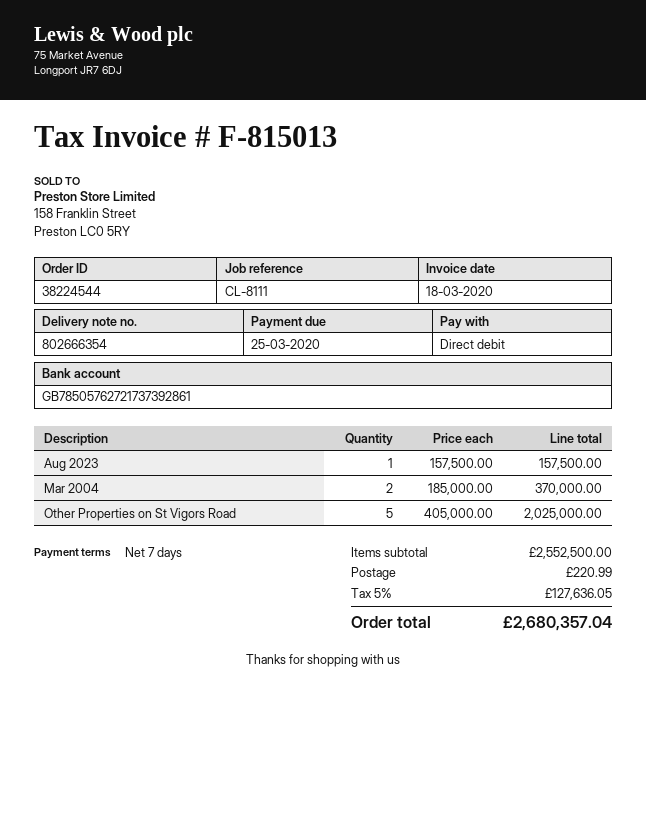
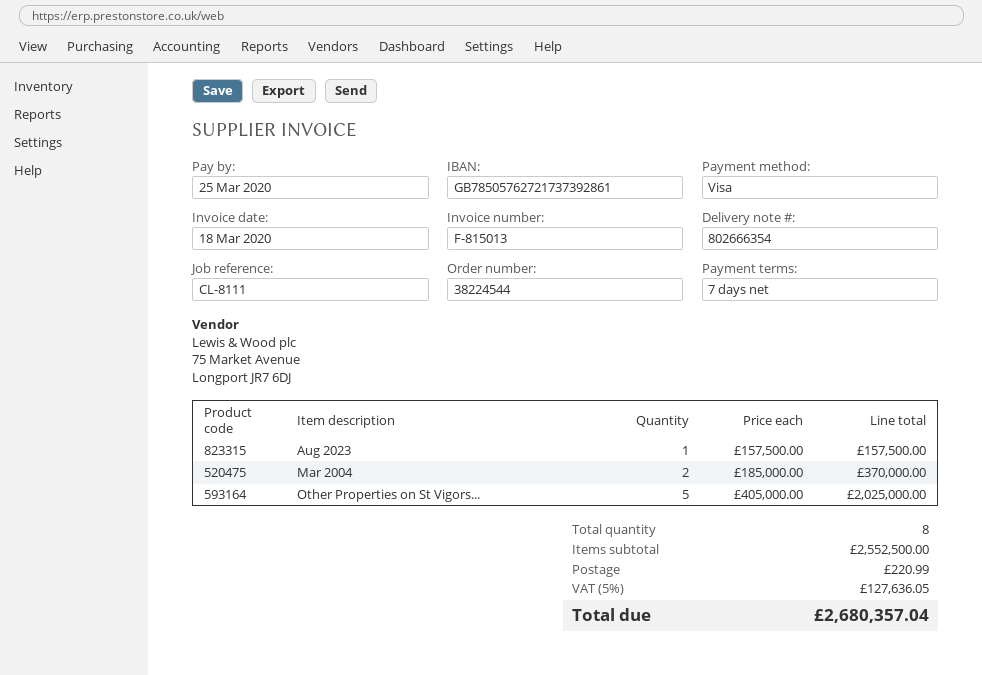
payment method: direct debit -> Visa

